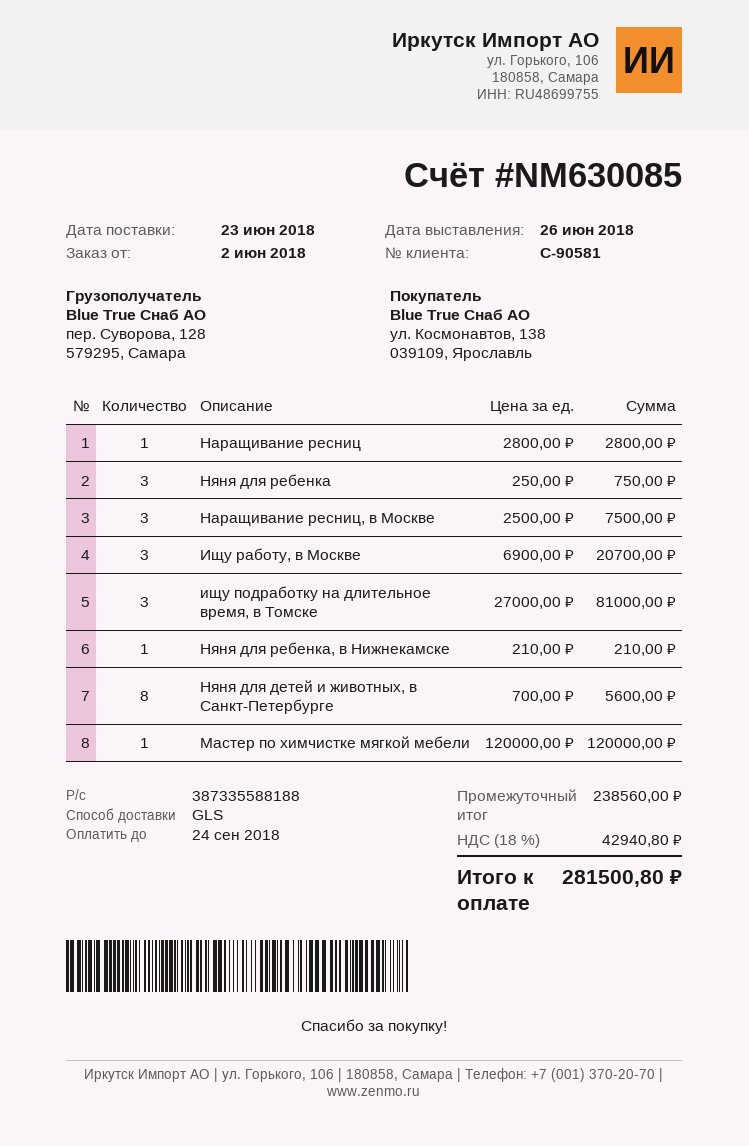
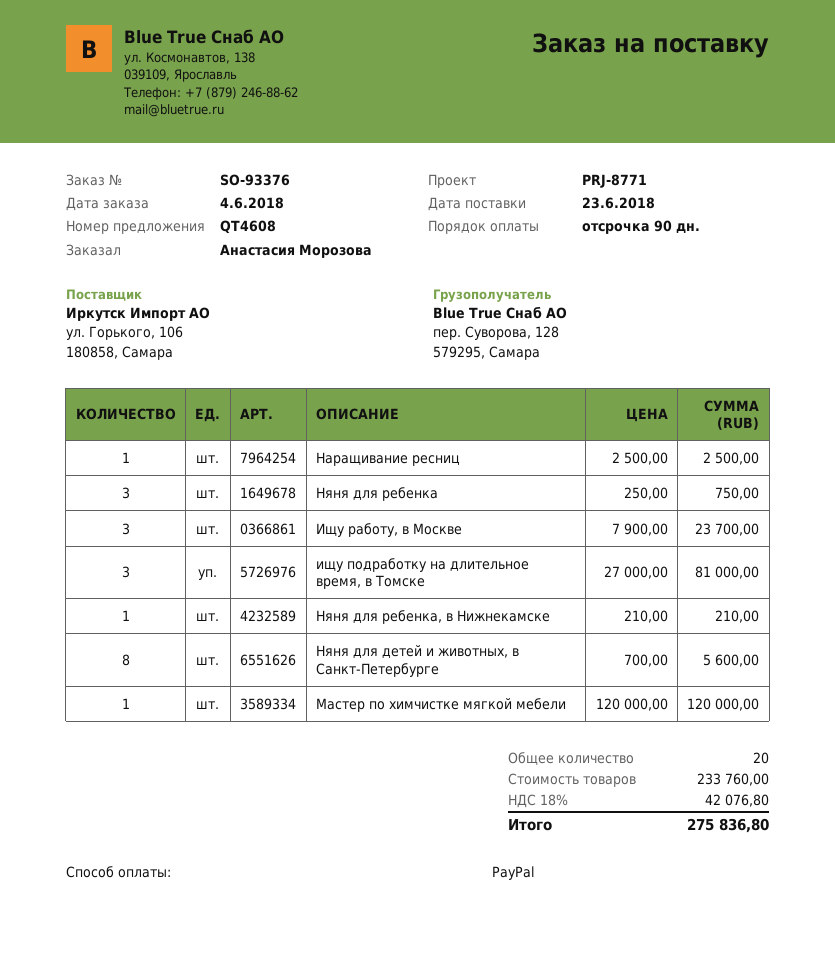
order date: 2018-06-02 -> 2018-06-04
Наращивание ресниц: 1 x 2800.00 = 2800.00 -> 1 x 2500.00 = 2500.00
Наращивание ресниц, в Москве: 3 x 2500.00 = 7500.00 -> none
Ищу работу, в Москве: 3 x 6900.00 = 20700.00 -> 3 x 7900.00 = 23700.00
subtotal: 238560.00 -> 233760.00
tax: 18% = 42940.80 -> 18% = 42076.80
total: 281500.80 -> 275836.80

